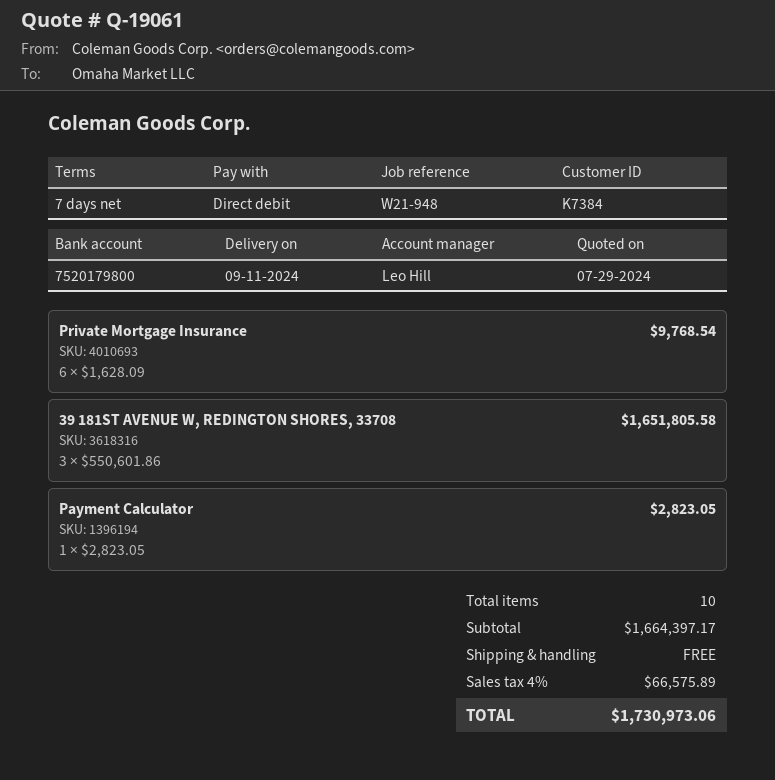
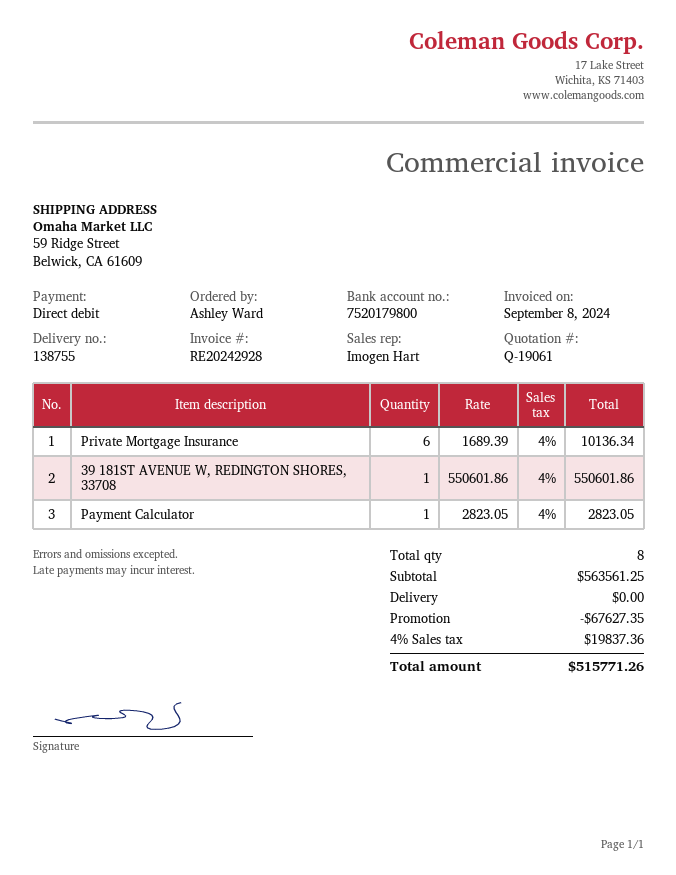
sales rep: Leo Hill -> Imogen Hart
Private Mortgage Insurance: 6 x 1628.09 = 9768.54 -> 6 x 1689.39 = 10136.34
39 181ST AVENUE W, REDINGTON SHORES, 33708: 3 x 550601.86 = 1651805.58 -> 1 x 550601.86 = 550601.86
total quantity: 10 -> 8
subtotal: 1664397.17 -> 563561.25
discount: none -> 67627.35
tax: 4% = 66575.89 -> 4% = 19837.36
total: 1730973.06 -> 515771.26

